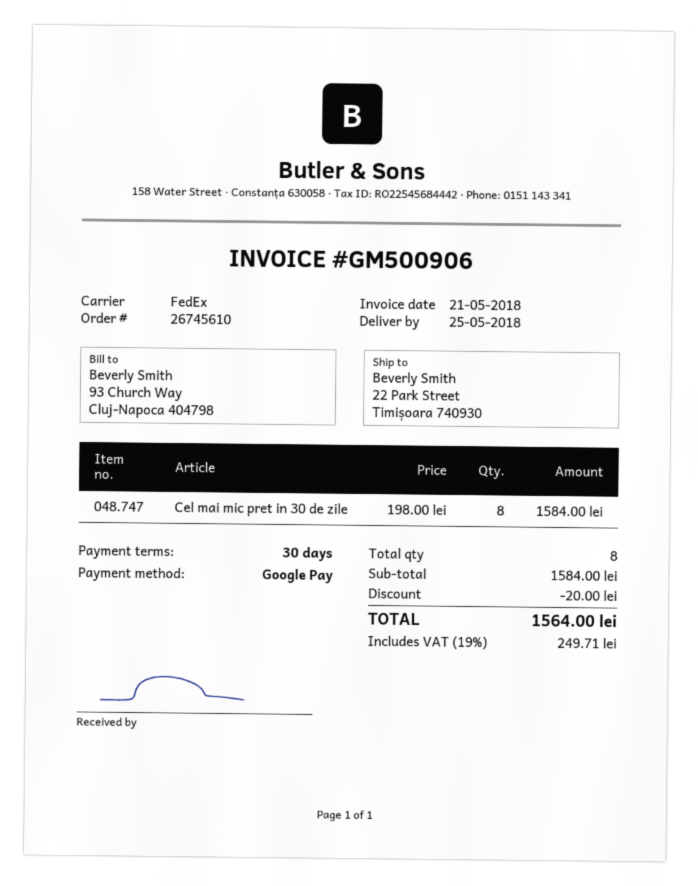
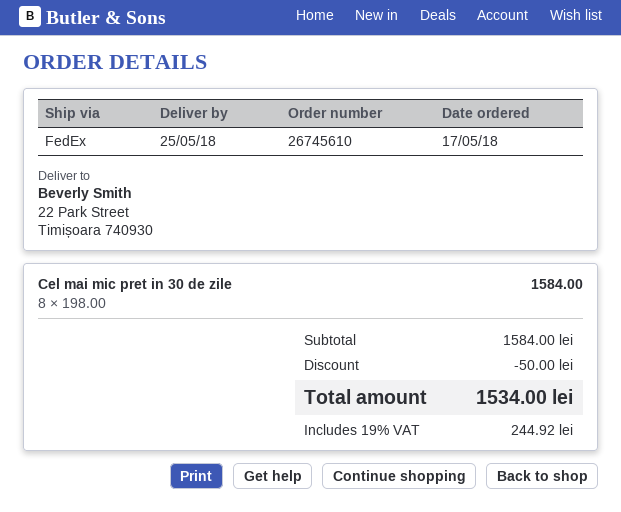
discount: 20.00 -> 50.00
tax: 19% = 249.71 -> 19% = 244.92
total: 1564.00 -> 1534.00

